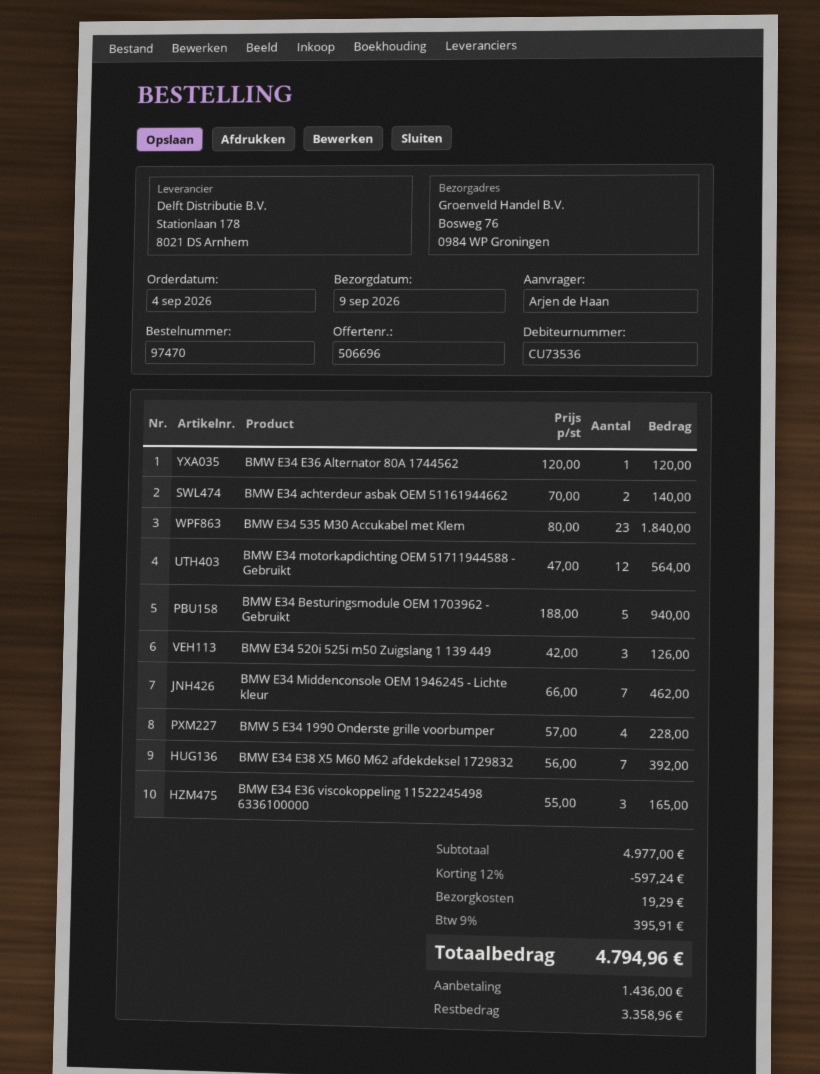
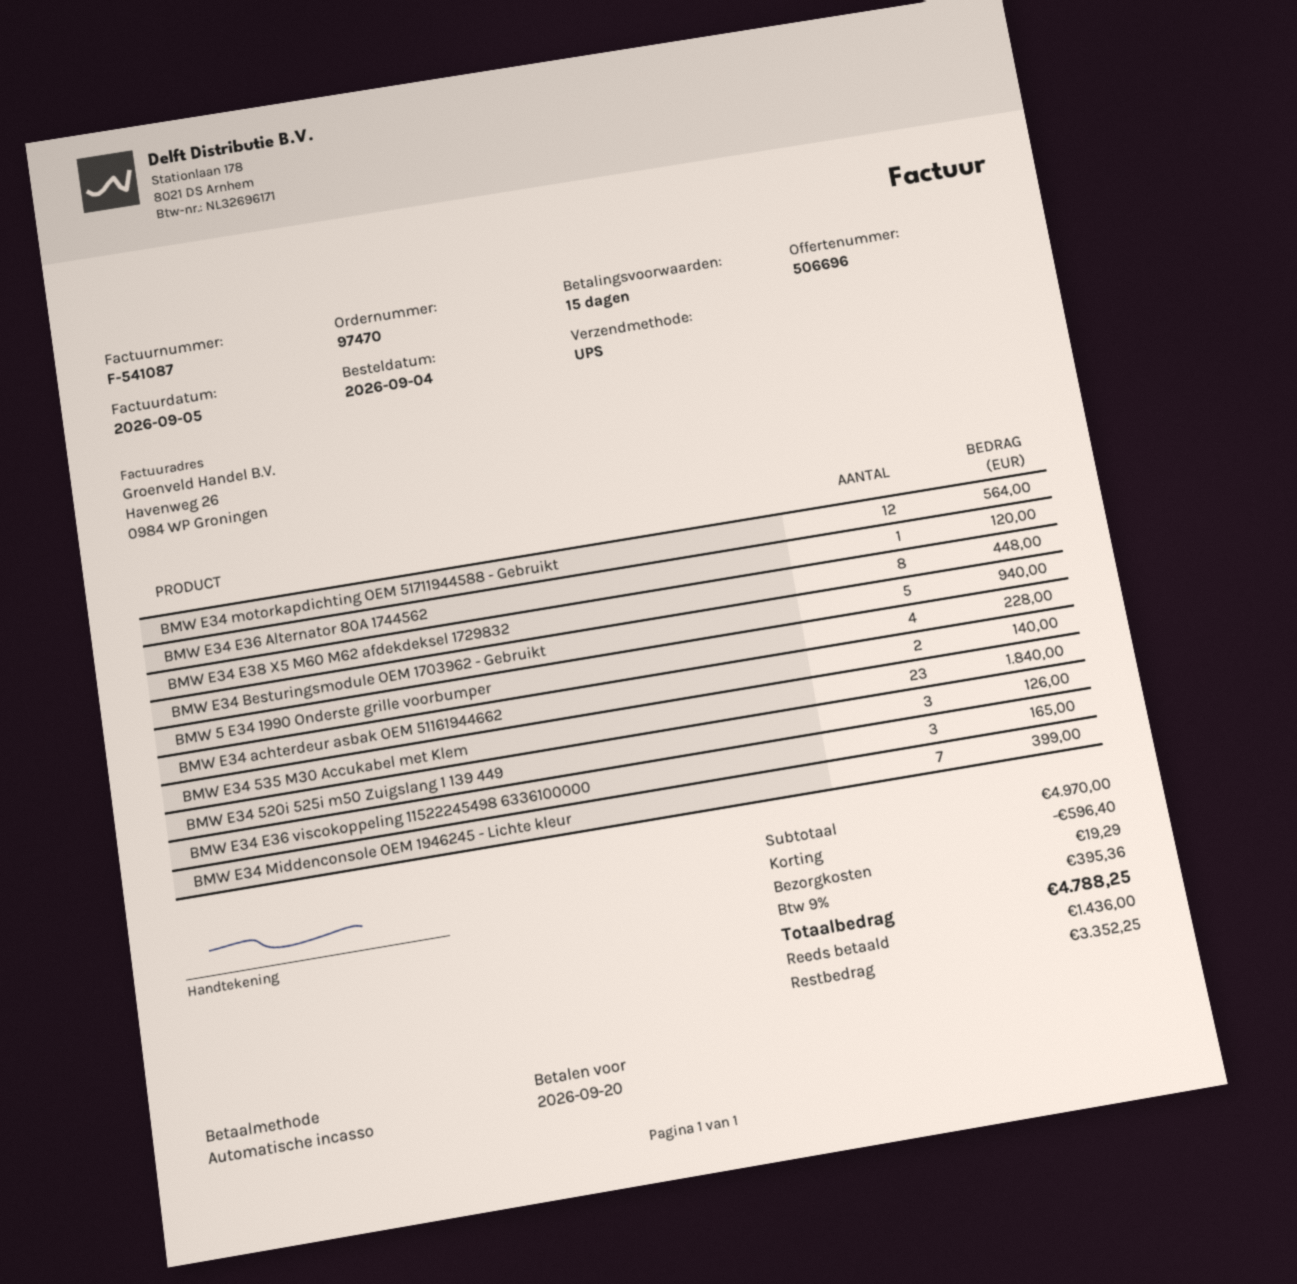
BMW E34 Middenconsole OEM 1946245 - Lichte kleur: 7 for 462.00 -> 7 for 399.00
BMW E34 E38 X5 M60 M62 afdekdeksel 1729832: 7 for 392.00 -> 8 for 448.00
subtotal: 4977.00 -> 4970.00
discount: 597.24 -> 596.40
tax: 9% = 395.91 -> 9% = 395.36
total: 4794.96 -> 4788.25
balance: 3358.96 -> 3352.25

